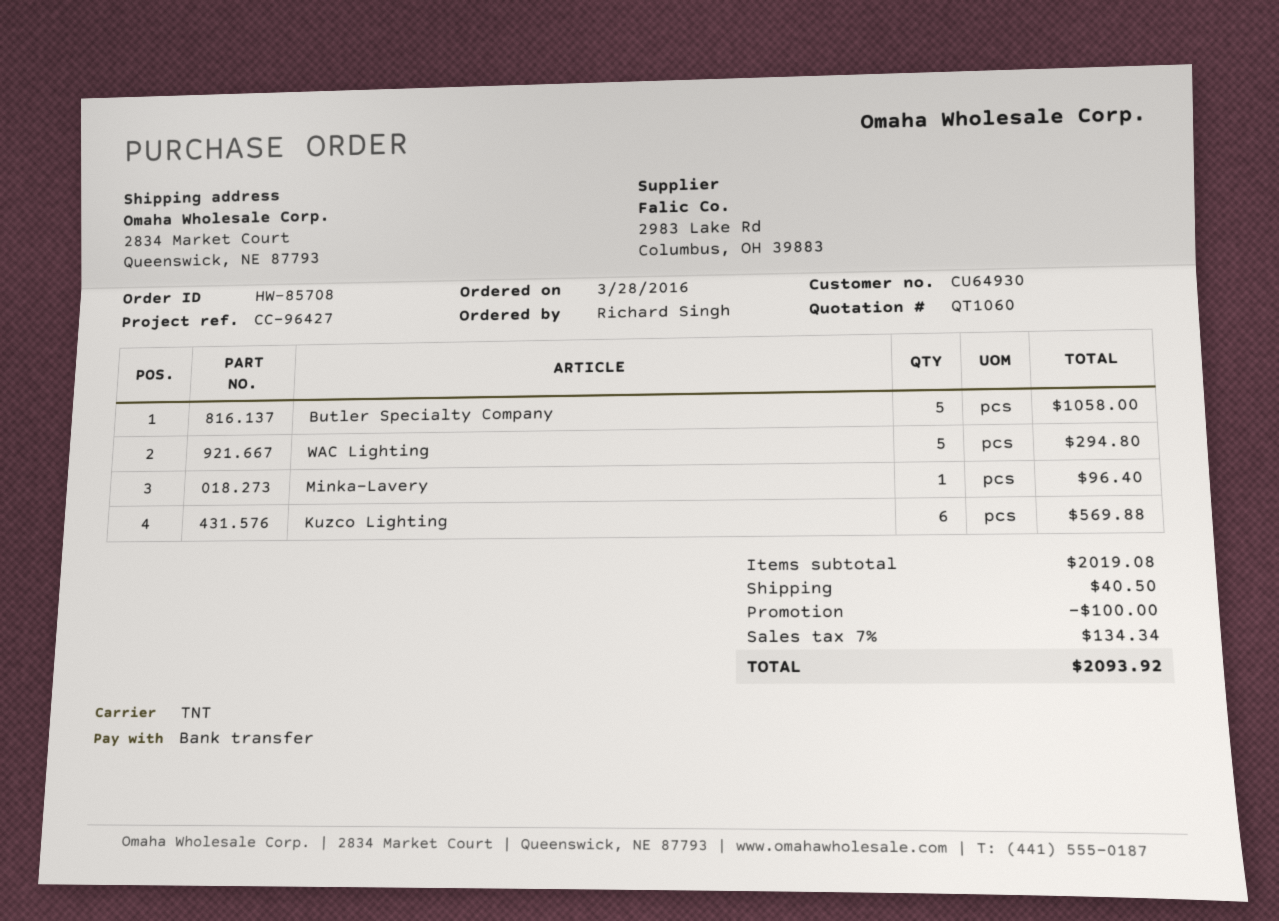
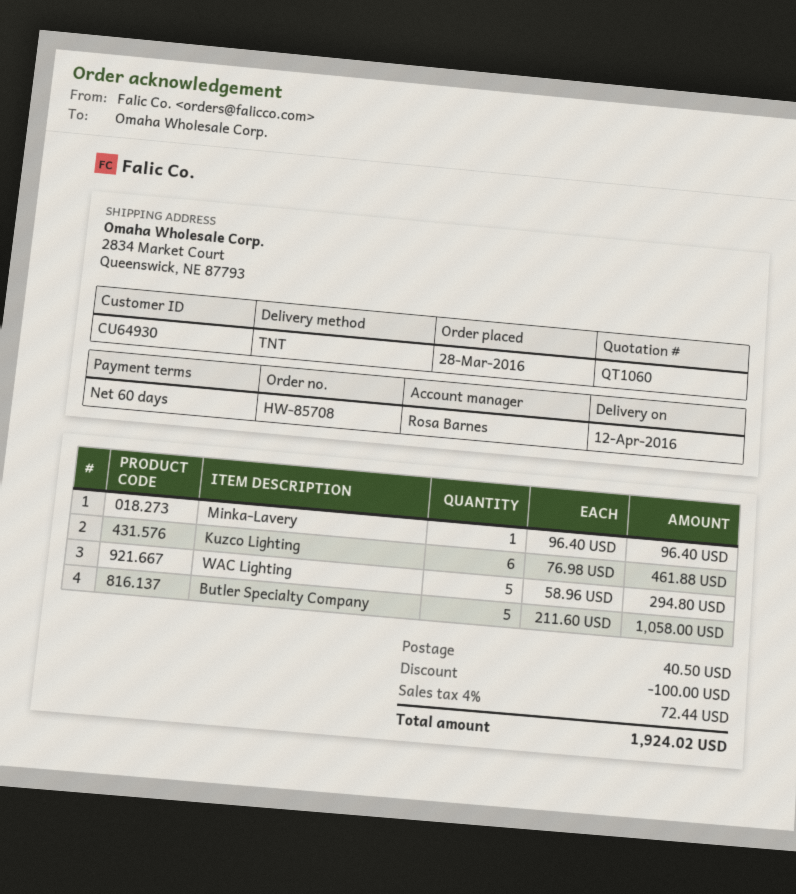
Kuzco Lighting: 6 for 569.88 -> 6 for 461.88
tax: 7% = 134.34 -> 4% = 72.44
total: 2093.92 -> 1924.02

